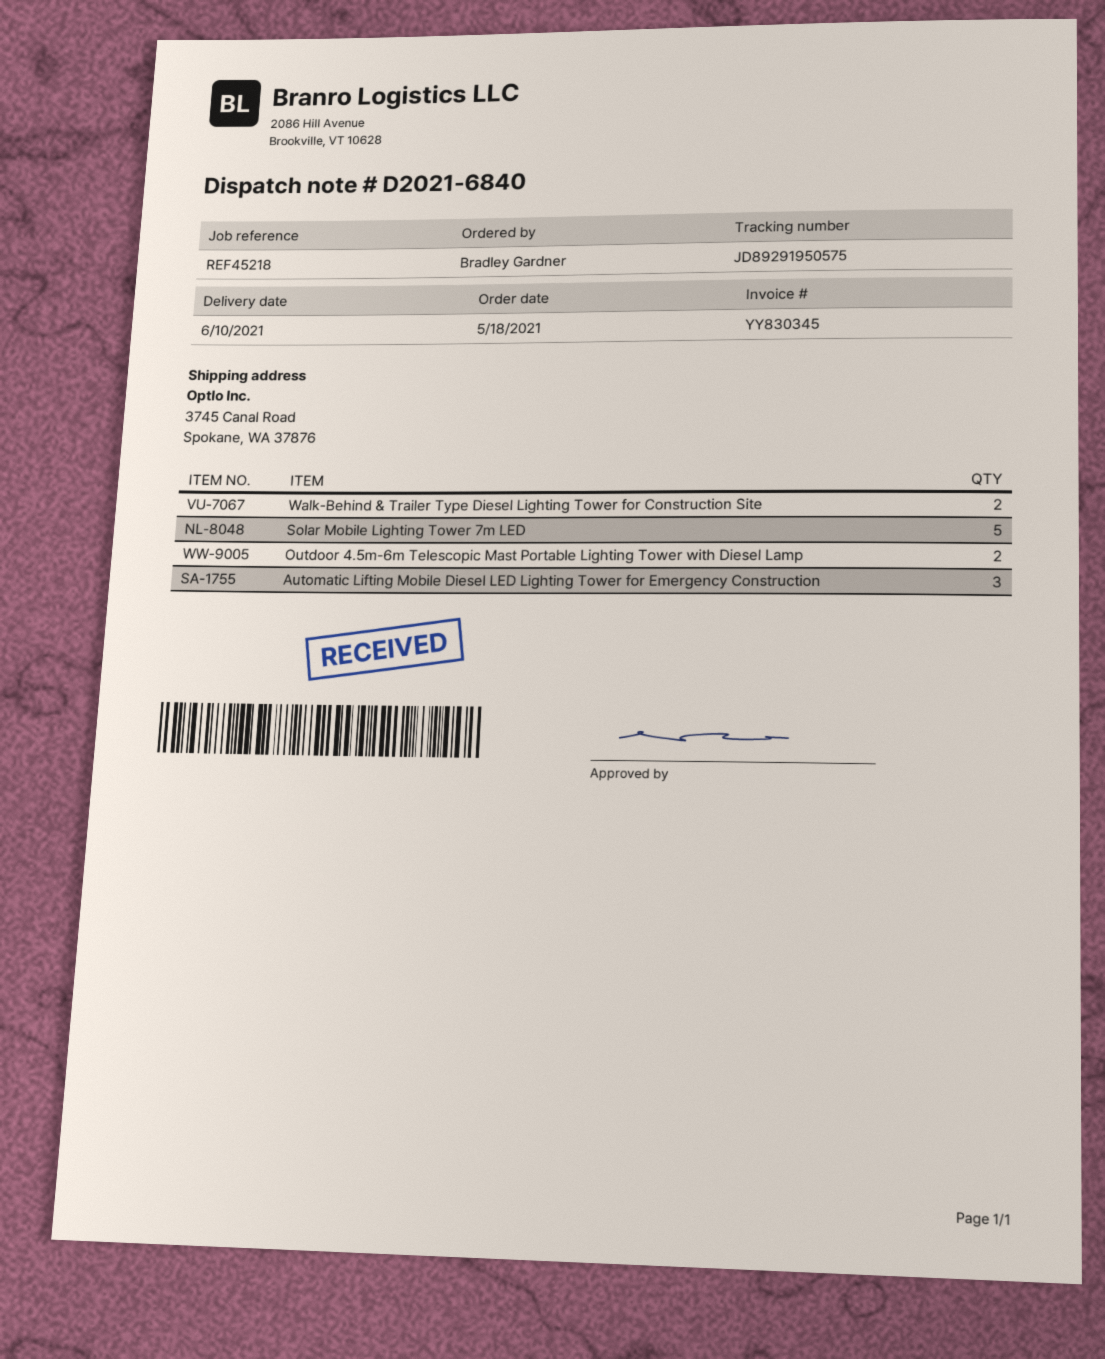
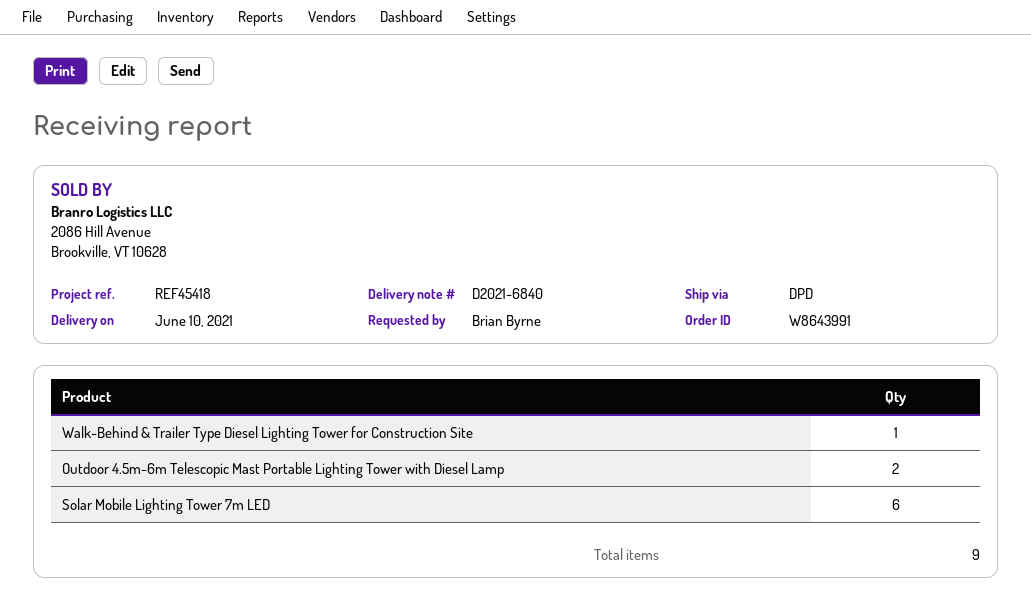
reference: REF45218 -> REF45418
ordered by: Bradley Gardner -> Brian Byrne
Walk-Behind & Trailer Type Diesel Lighting Tower for Construction Site: 2 -> 1
Solar Mobile Lighting Tower 7m LED: 5 -> 6
Automatic Lifting Mobile Diesel LED Lighting Tower for Emergency Construction: 3 -> none

